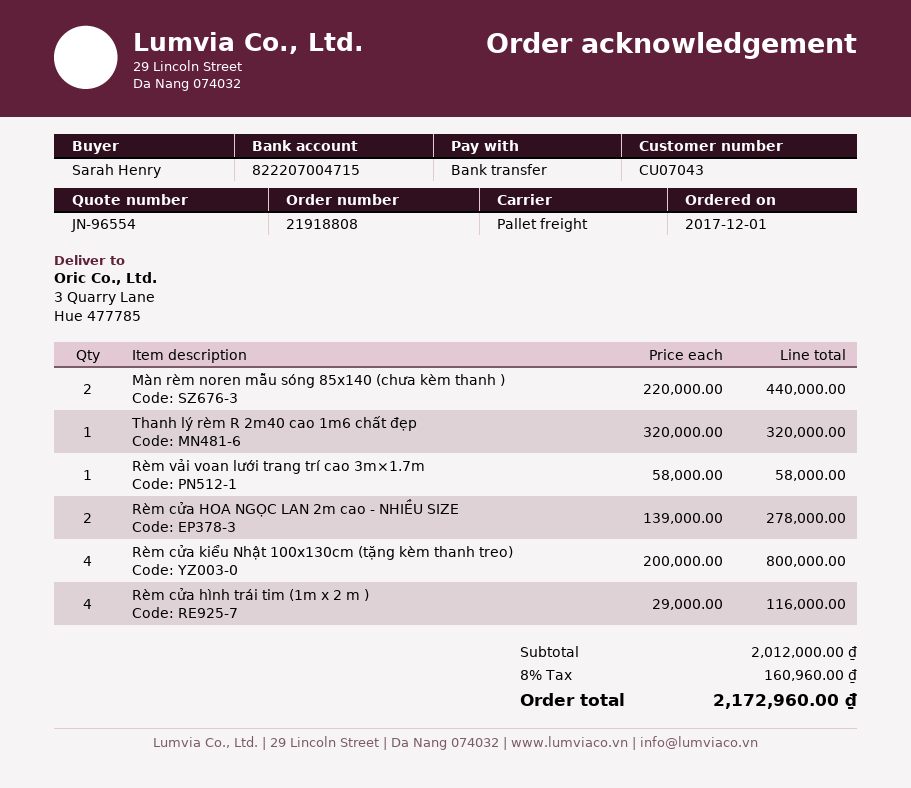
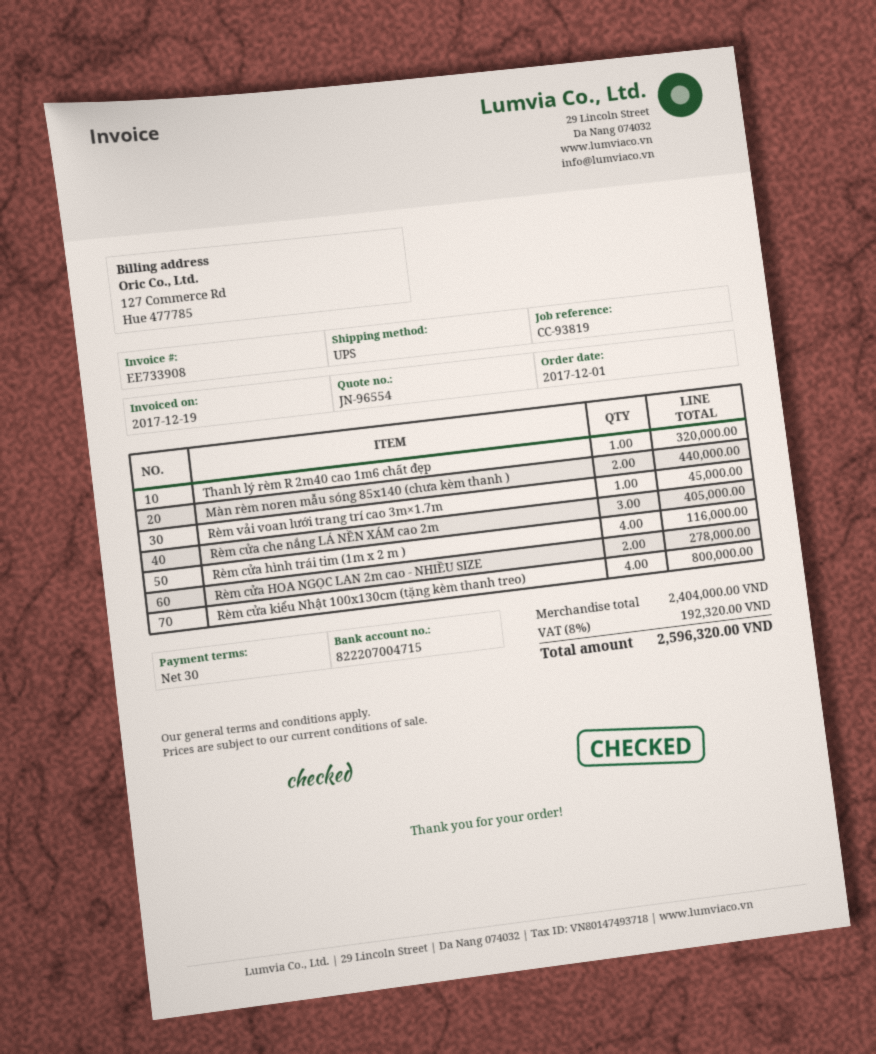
shipping method: pallet freight -> UPS
Rèm vải voan lưới trang trí cao 3m×1.7m: 1 for 58000.00 -> 1 for 45000.00
Rèm cửa che nắng LÁ NỀN XÁM cao 2m: none -> 3 for 405000.00
subtotal: 2012000.00 -> 2404000.00
tax: 8% = 160960.00 -> 8% = 192320.00
total: 2172960.00 -> 2596320.00

